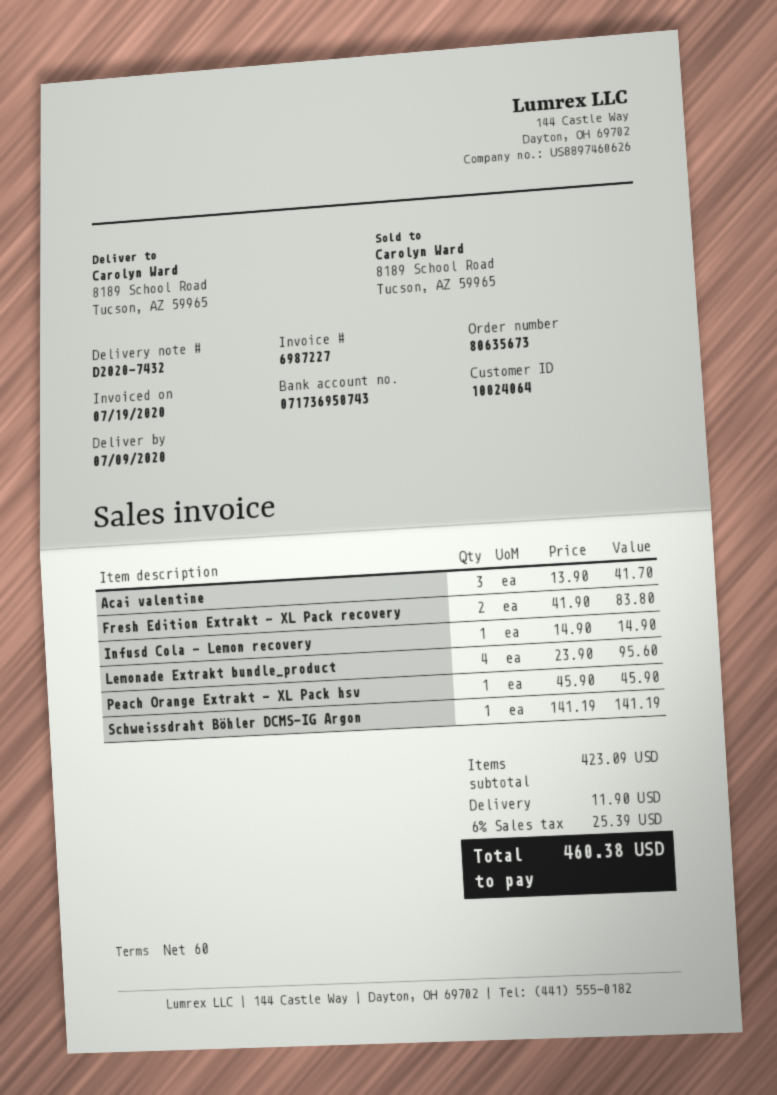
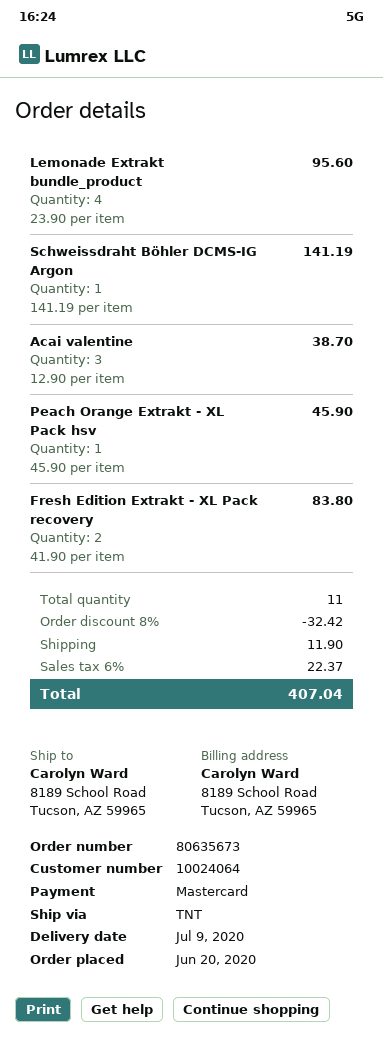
Acai valentine: 3 x 13.90 = 41.70 -> 3 x 12.90 = 38.70
Infusd Cola - Lemon recovery: 1 x 14.90 = 14.90 -> none
discount: none -> 8% = 32.42
tax: 6% = 25.39 -> 6% = 22.37
total: 460.38 -> 407.04

